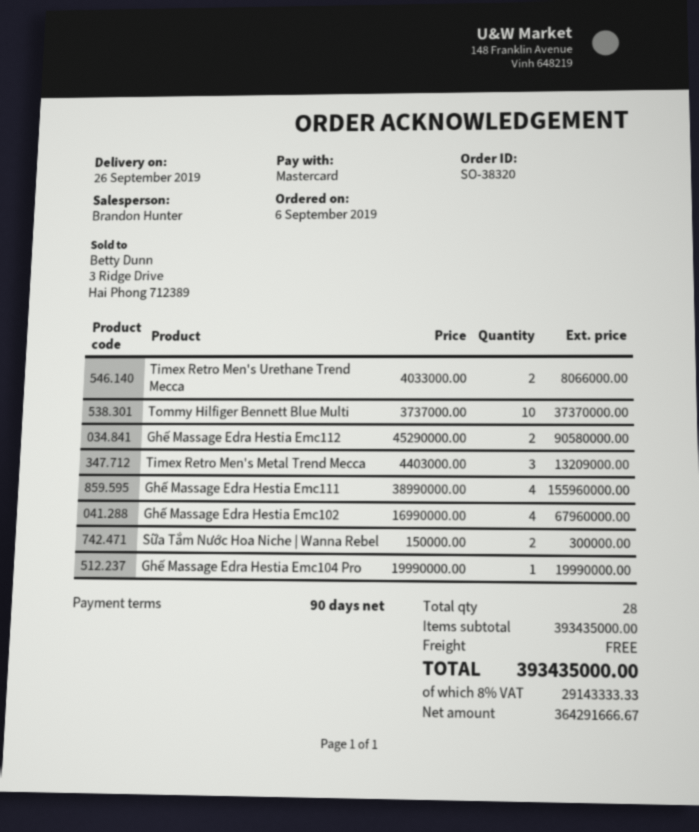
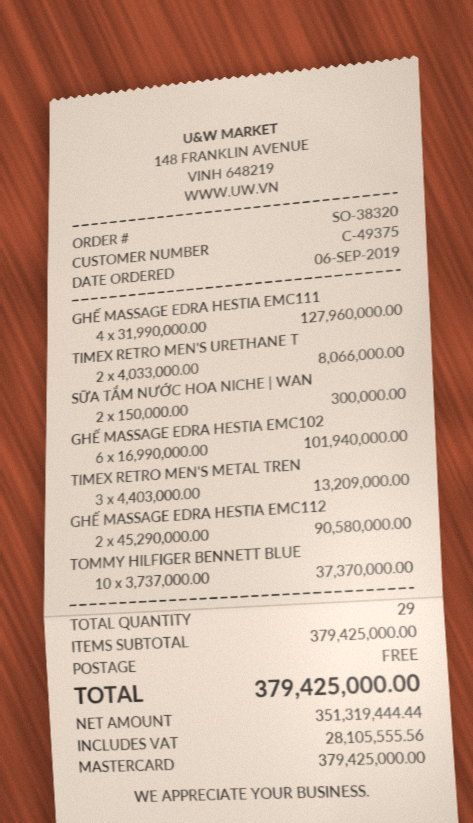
Ghế Massage Edra Hestia Emc111: 4 x 38990000.00 = 155960000.00 -> 4 x 31990000.00 = 127960000.00
Ghế Massage Edra Hestia Emc102: 4 x 16990000.00 = 67960000.00 -> 6 x 16990000.00 = 101940000.00
Ghế Massage Edra Hestia Emc104 Pro: 1 x 19990000.00 = 19990000.00 -> none
total quantity: 28 -> 29
subtotal: 393435000.00 -> 379425000.00
net: 364291666.67 -> 351319444.44
tax: 29143333.33 -> 28105555.56
total: 393435000.00 -> 379425000.00

